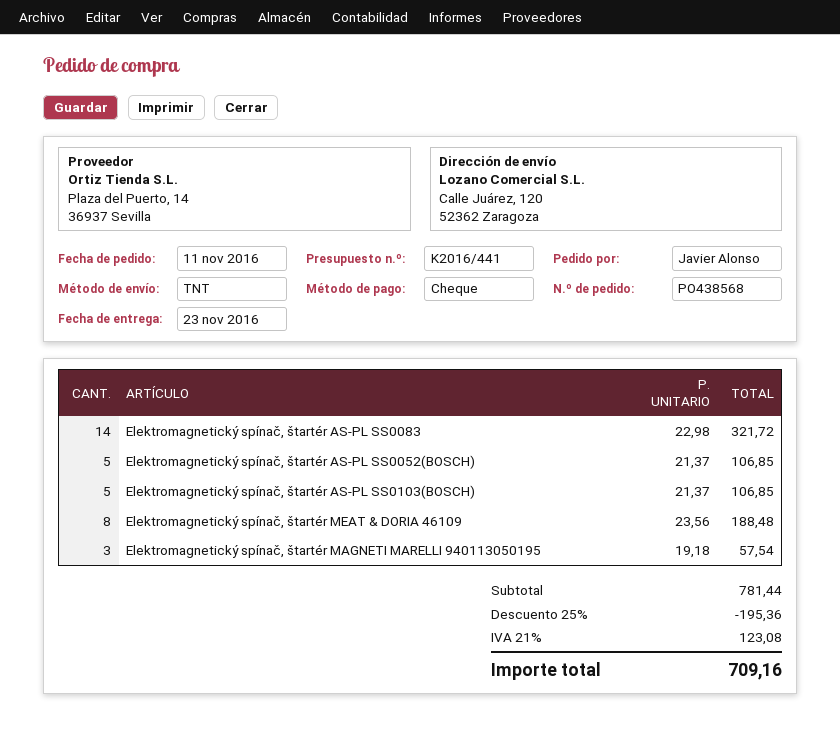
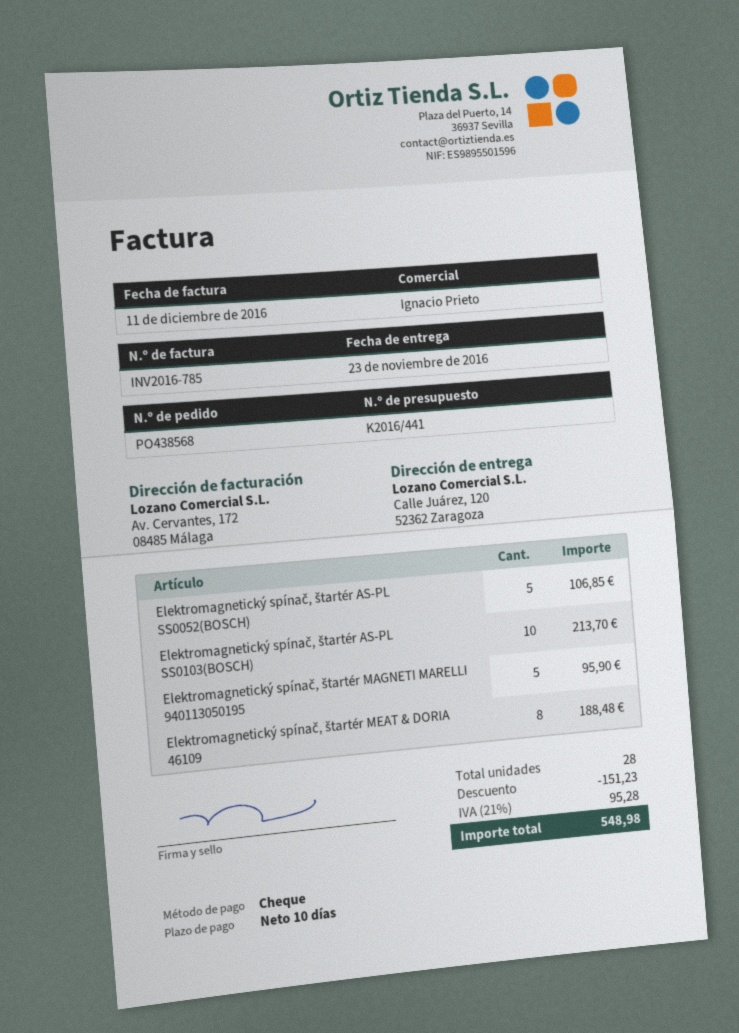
Elektromagnetický spínač, štartér AS-PL SS0083: 14 for 321.72 -> none
Elektromagnetický spínač, štartér AS-PL SS0103(BOSCH): 5 for 106.85 -> 10 for 213.70
Elektromagnetický spínač, štartér MAGNETI MARELLI 940113050195: 3 for 57.54 -> 5 for 95.90
discount: 195.36 -> 151.23
tax: 21% = 123.08 -> 21% = 95.28
total: 709.16 -> 548.98

